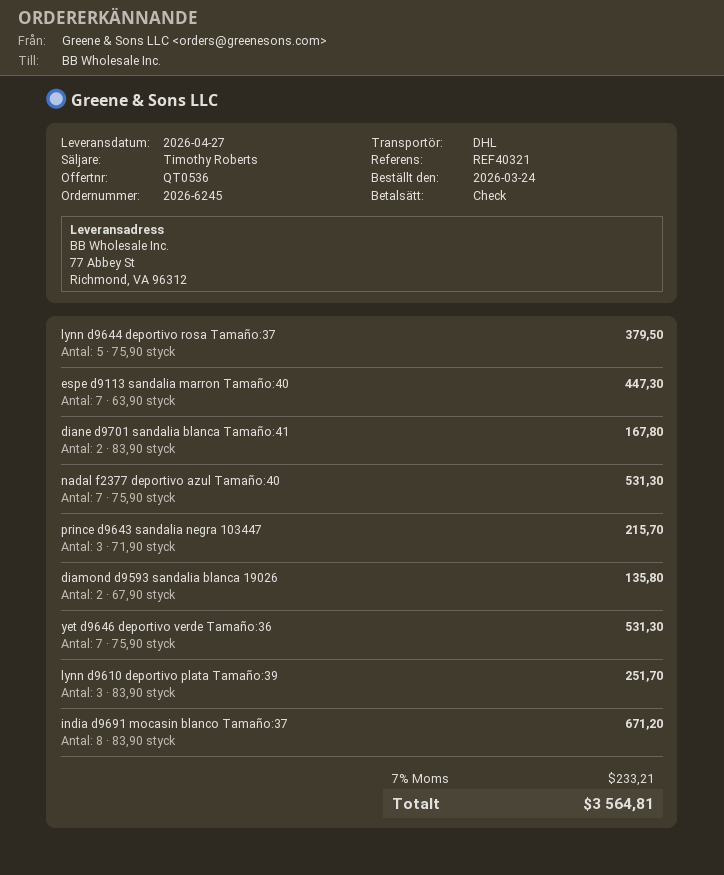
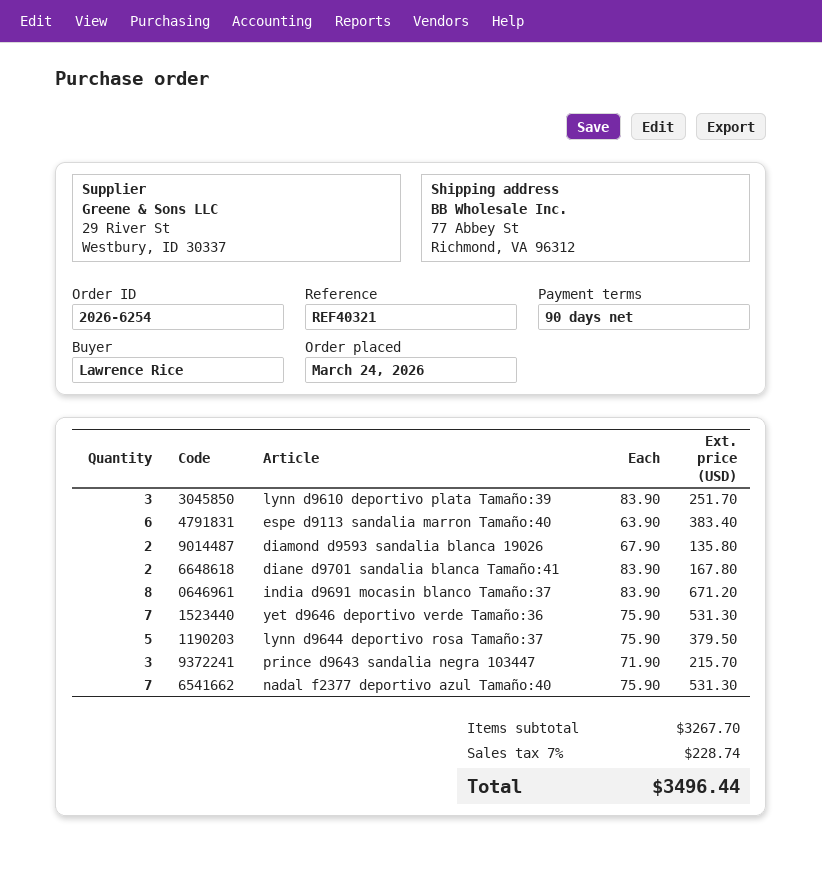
order number: 2026-6245 -> 2026-6254
espe d9113 sandalia marron Tamaño:40: 7 x 63.90 = 447.30 -> 6 x 63.90 = 383.40
tax: 7% = 233.21 -> 7% = 228.74
total: 3564.81 -> 3496.44

